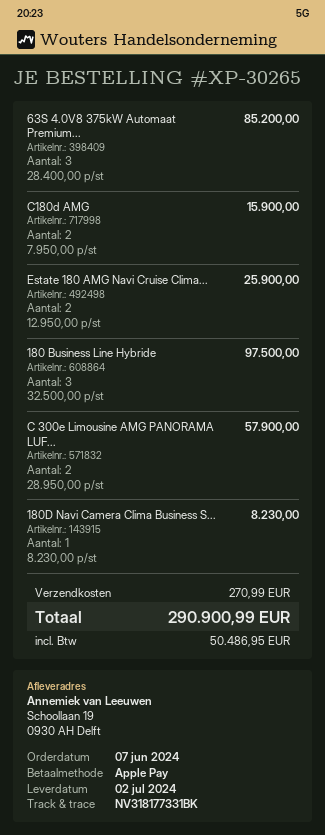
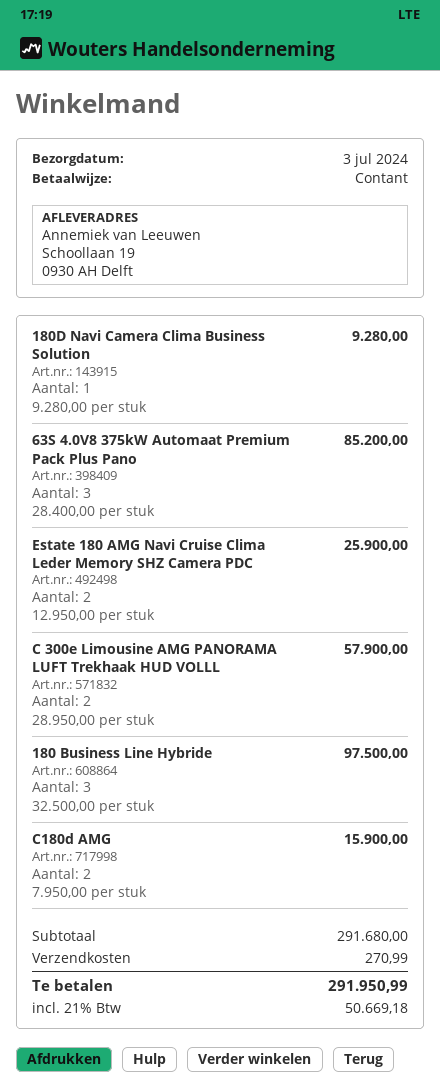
delivery date: 2024-07-02 -> 2024-07-03
payment method: Apple Pay -> cash
180D Navi Camera Clima Business S...: 1 x 8230.00 = 8230.00 -> 1 x 9280.00 = 9280.00
tax: 50486.95 -> 50669.18
total: 290900.99 -> 291950.99

